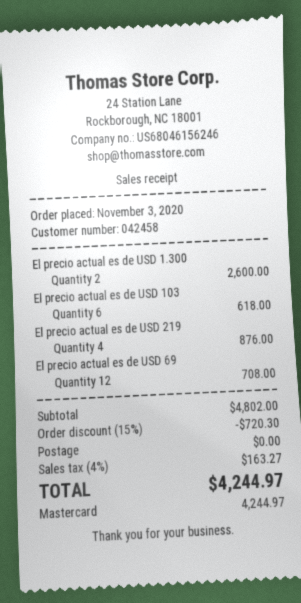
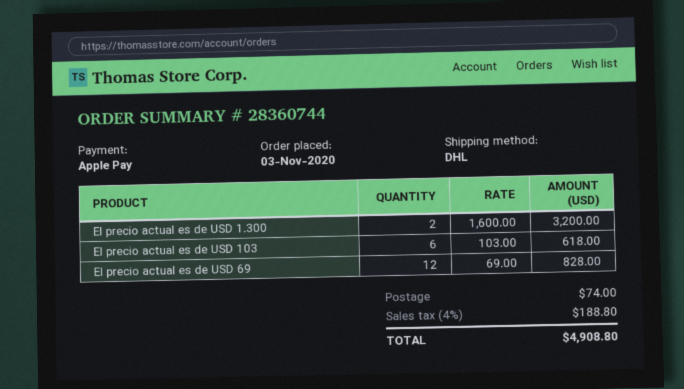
payment method: Mastercard -> Apple Pay
El precio actual es de USD 1.300: 2 for 2600.00 -> 2 for 3200.00
El precio actual es de USD 219: 4 for 876.00 -> none
El precio actual es de USD 69: 12 for 708.00 -> 12 for 828.00
discount: 15% = 720.30 -> none
shipping: 0.00 -> 74.00
tax: 4% = 163.27 -> 4% = 188.80
total: 4244.97 -> 4908.80

